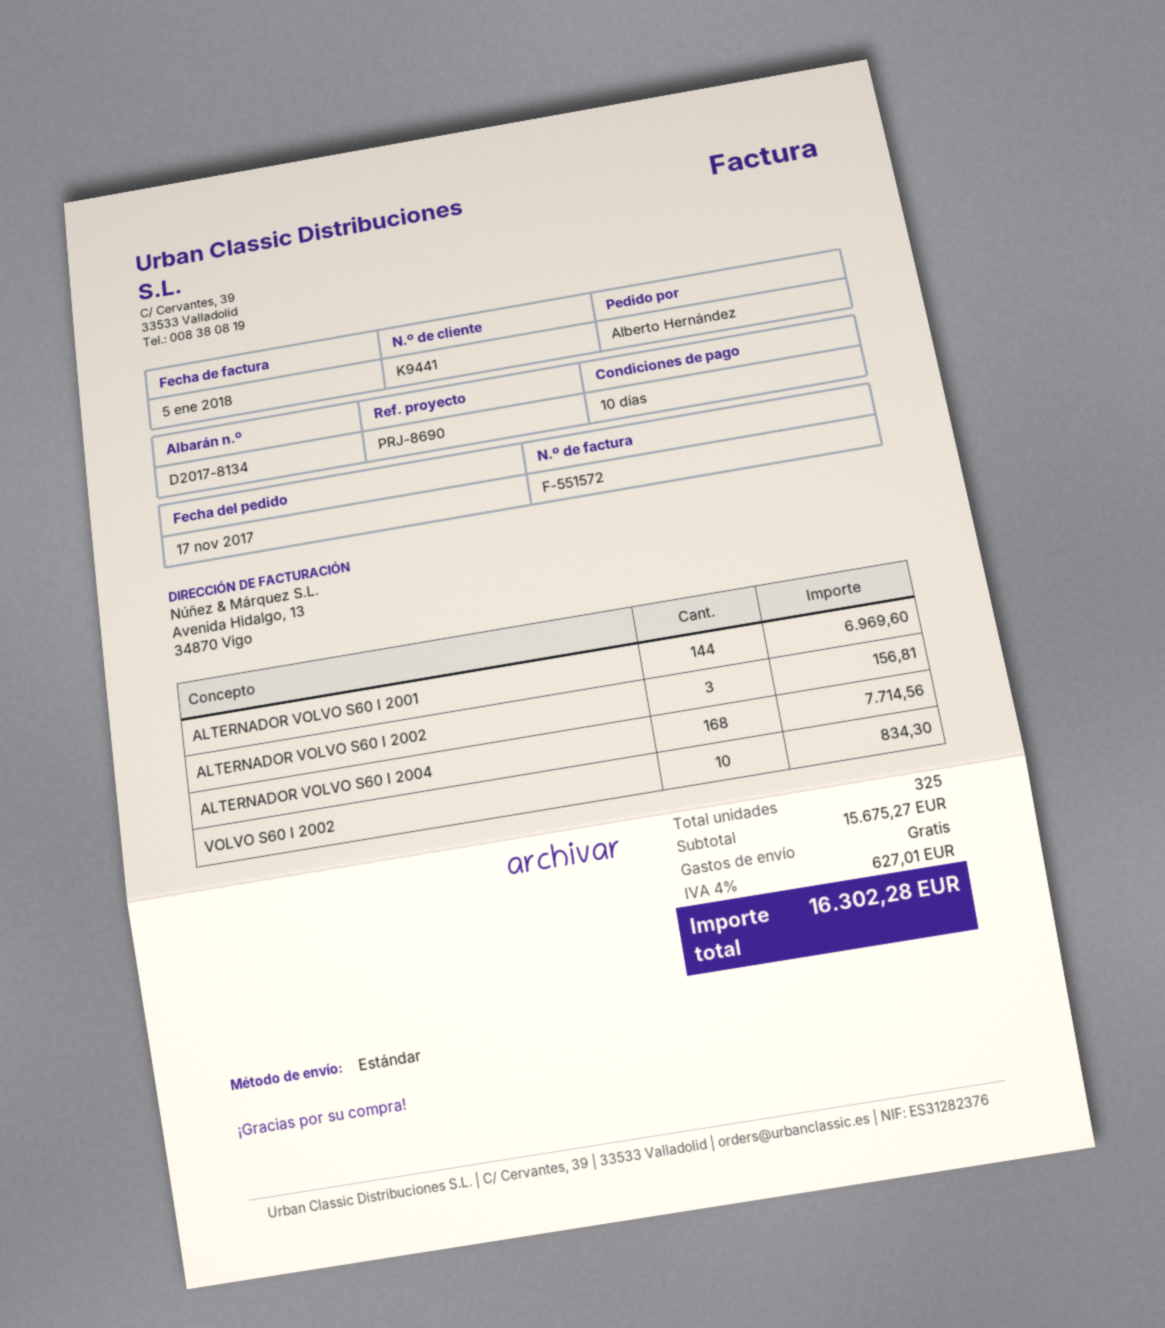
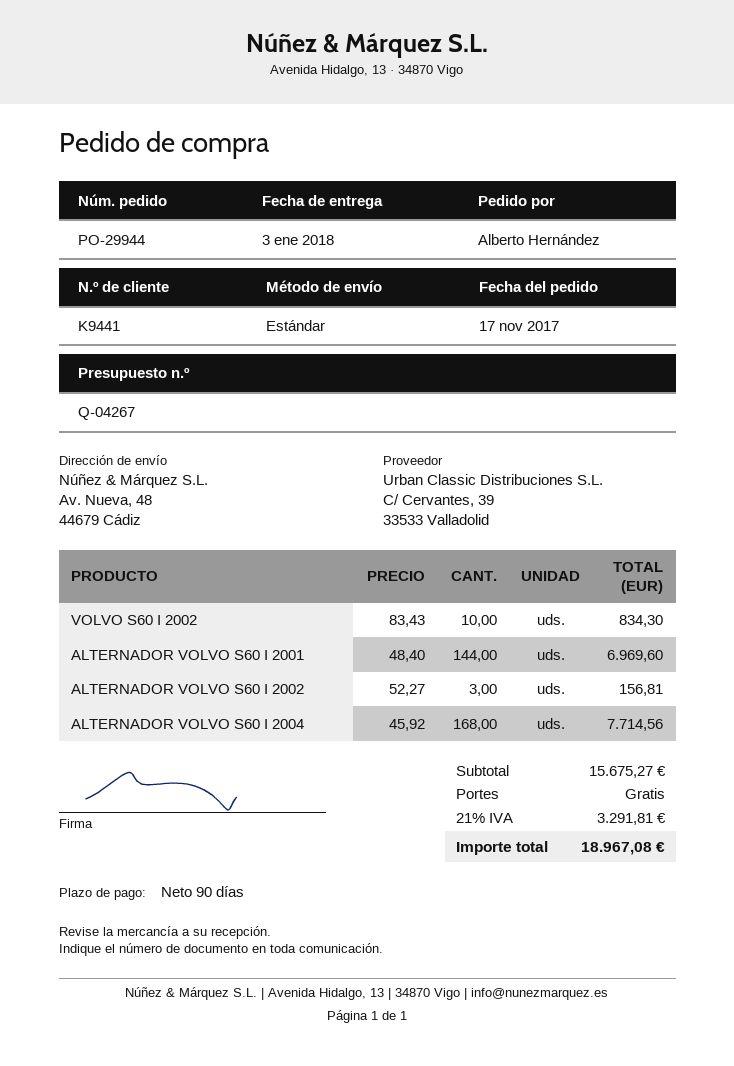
payment terms: 10 days -> 90 days
tax: 4% = 627.01 -> 21% = 3291.81
total: 16302.28 -> 18967.08

